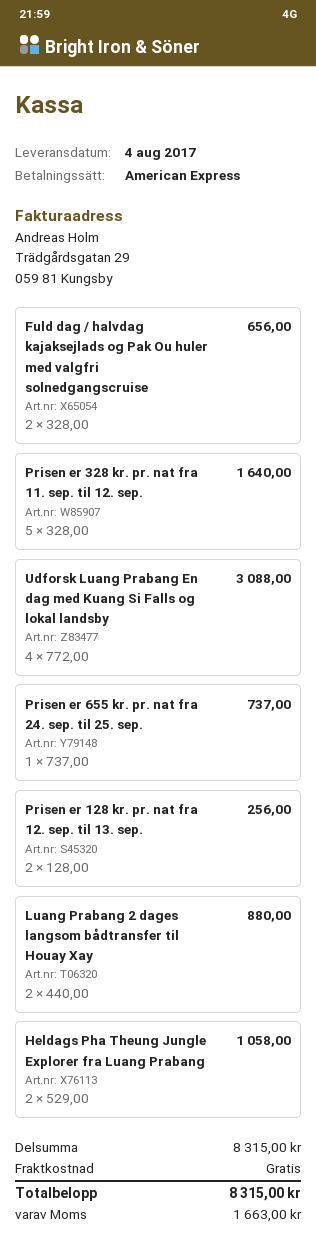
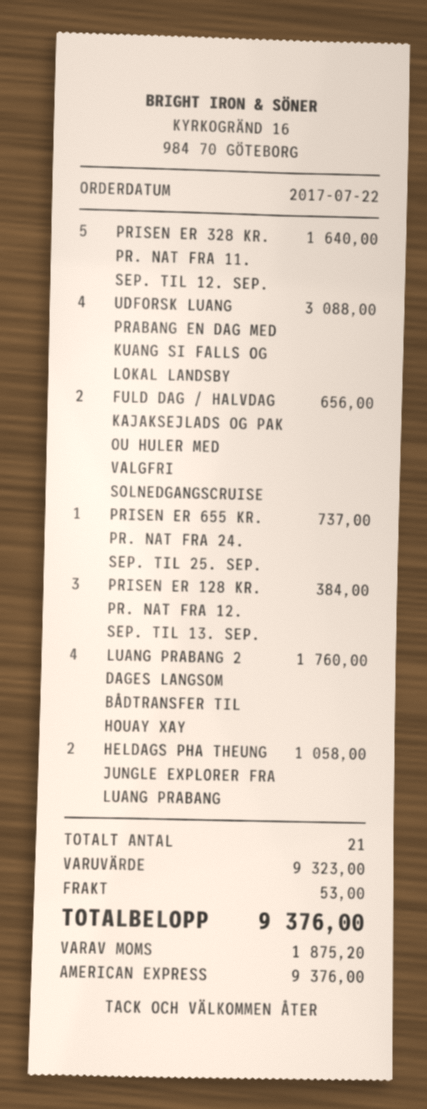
Prisen er 128 kr. pr. nat fra 12. sep. til 13. sep.: 2 for 256.00 -> 3 for 384.00
Luang Prabang 2 dages langsom bådtransfer til Houay Xay: 2 for 880.00 -> 4 for 1760.00
subtotal: 8315.00 -> 9323.00
shipping: 0.00 -> 53.00
tax: 1663.00 -> 1875.20
total: 8315.00 -> 9376.00

